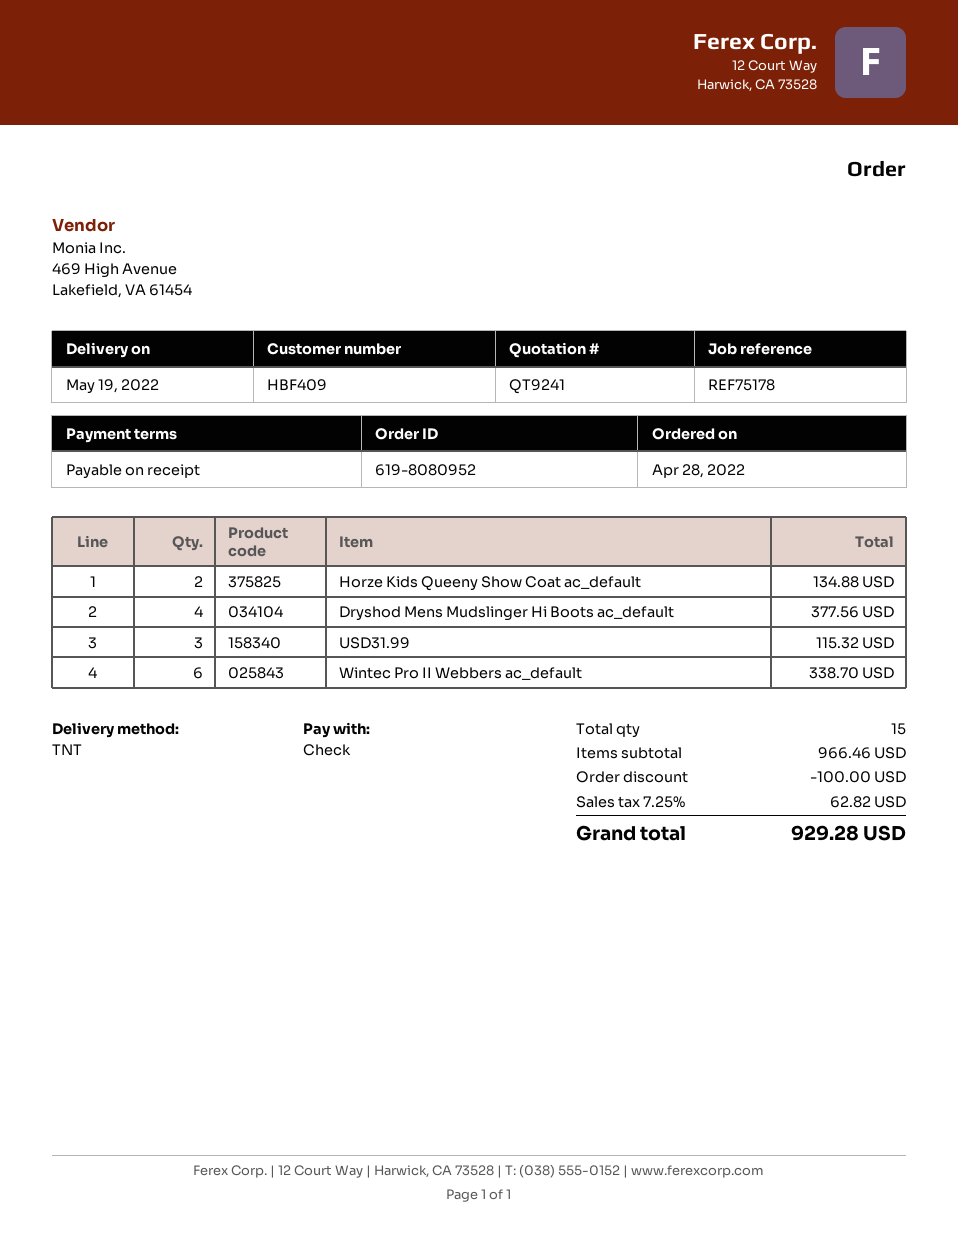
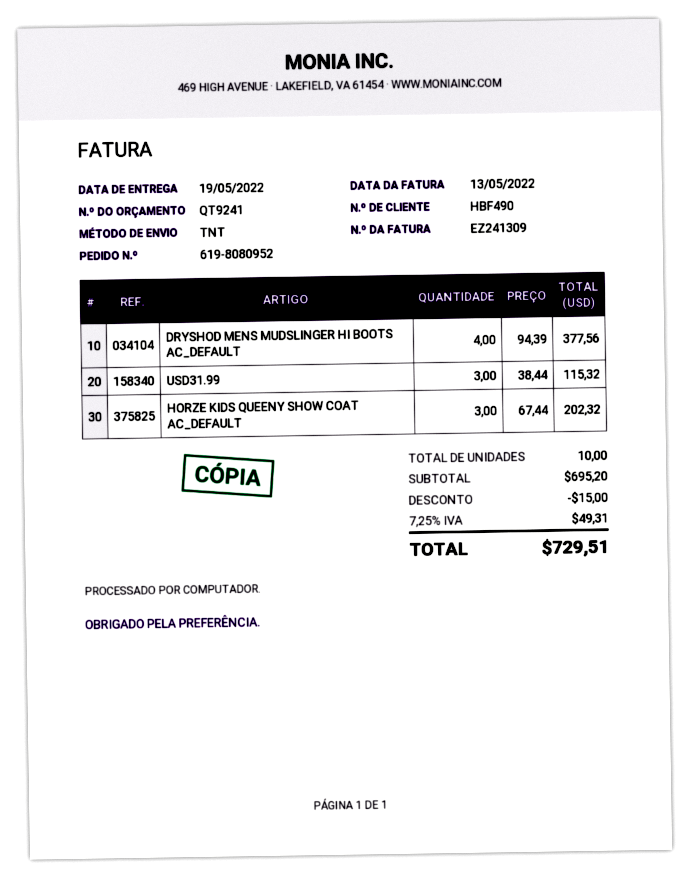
customer number: HBF409 -> HBF490
Horze Kids Queeny Show Coat ac_default: 2 for 134.88 -> 3 for 202.32
Wintec Pro II Webbers ac_default: 6 for 338.70 -> none
total quantity: 15 -> 10
subtotal: 966.46 -> 695.20
discount: 100.00 -> 15.00
tax: 7.25% = 62.82 -> 7.25% = 49.31
total: 929.28 -> 729.51

